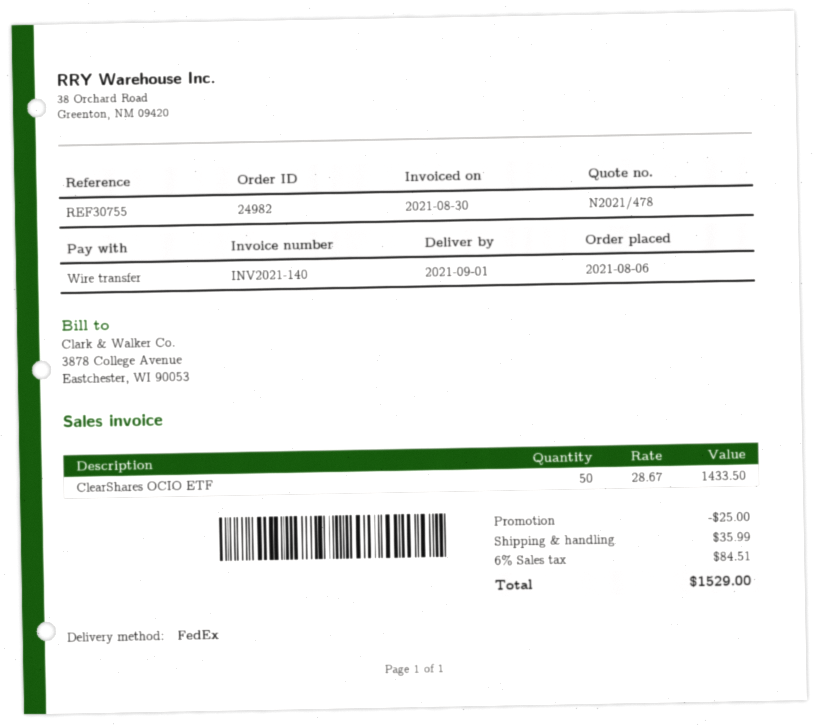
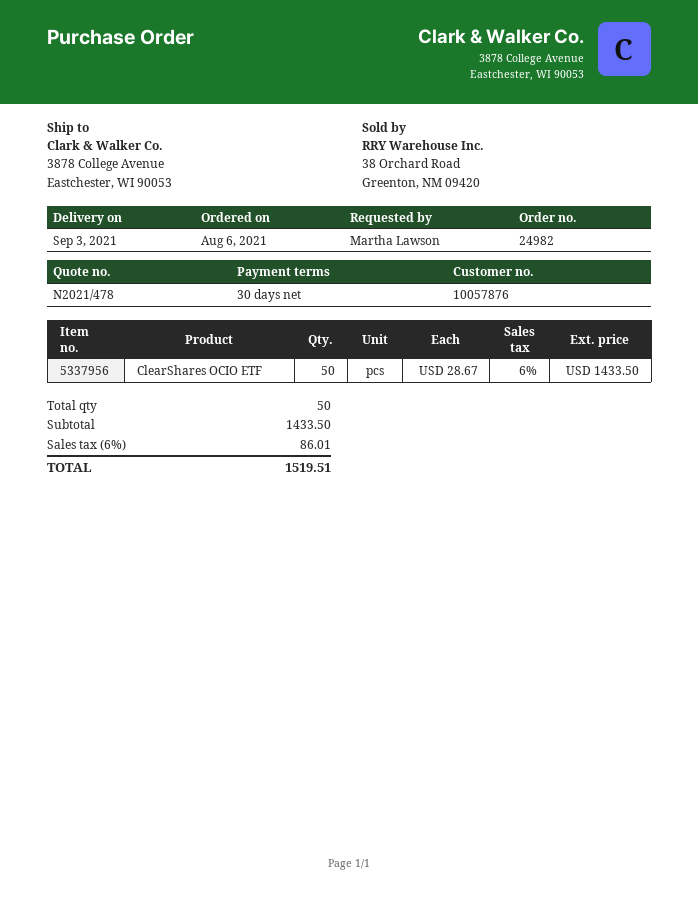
delivery date: 2021-09-01 -> 2021-09-03
discount: 25.00 -> none
shipping: 35.99 -> none
tax: 6% = 84.51 -> 6% = 86.01
total: 1529.00 -> 1519.51

